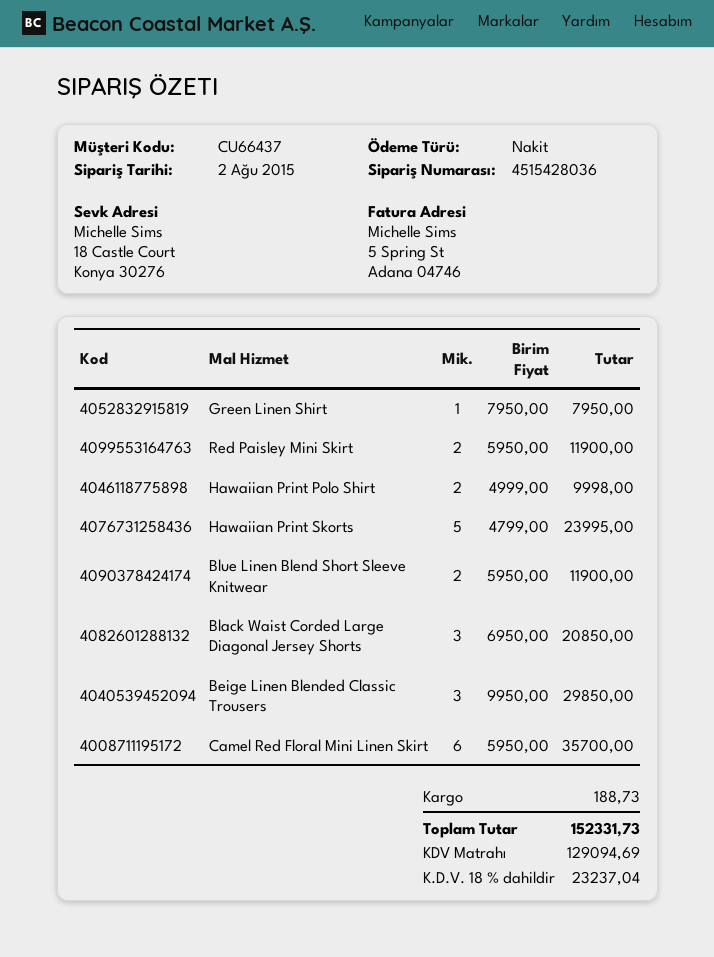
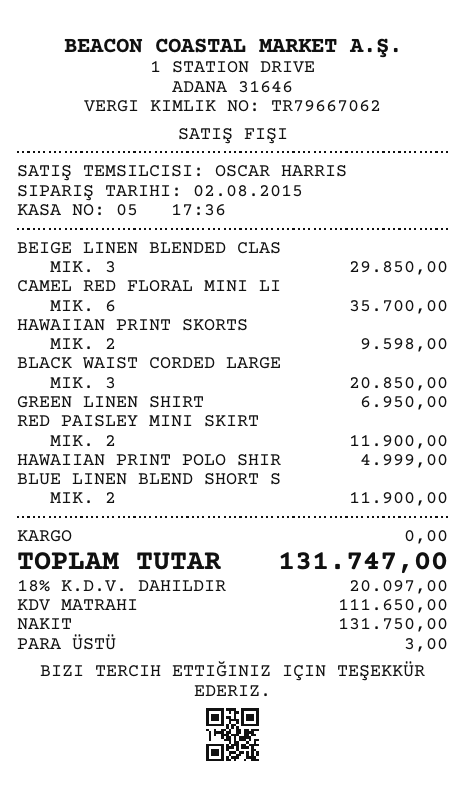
Green Linen Shirt: 1 for 7950.00 -> 1 for 6950.00
Hawaiian Print Polo Shirt: 2 for 9998.00 -> 1 for 4999.00
Hawaiian Print Skorts: 5 for 23995.00 -> 2 for 9598.00
shipping: 188.73 -> 0.00
net: 129094.69 -> 111650.00
tax: 18% = 23237.04 -> 18% = 20097.00
total: 152331.73 -> 131747.00

